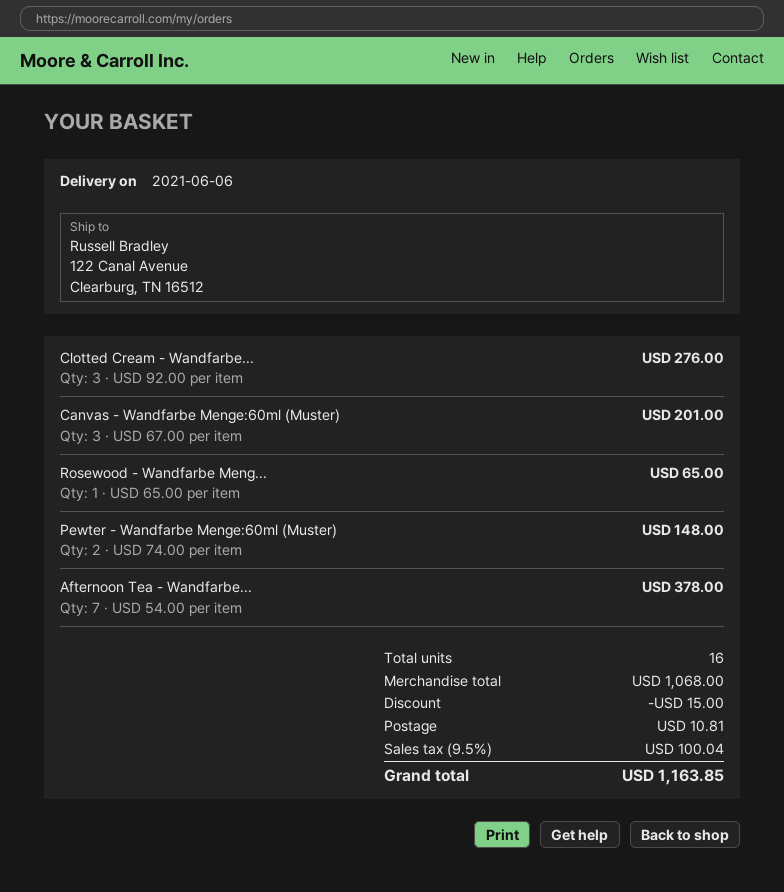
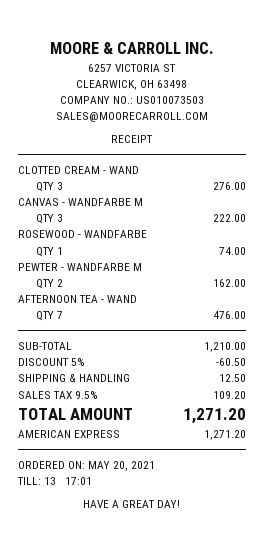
Canvas - Wandfarbe Menge:60ml (Muster): 3 for 201.00 -> 3 for 222.00
Rosewood - Wandfarbe Meng...: 1 for 65.00 -> 1 for 74.00
Pewter - Wandfarbe Menge:60ml (Muster): 2 for 148.00 -> 2 for 162.00
Afternoon Tea - Wandfarbe...: 7 for 378.00 -> 7 for 476.00
subtotal: 1068.00 -> 1210.00
discount: 15.00 -> 60.50
shipping: 10.81 -> 12.50
tax: 9.5% = 100.04 -> 9.5% = 109.20
total: 1163.85 -> 1271.20

